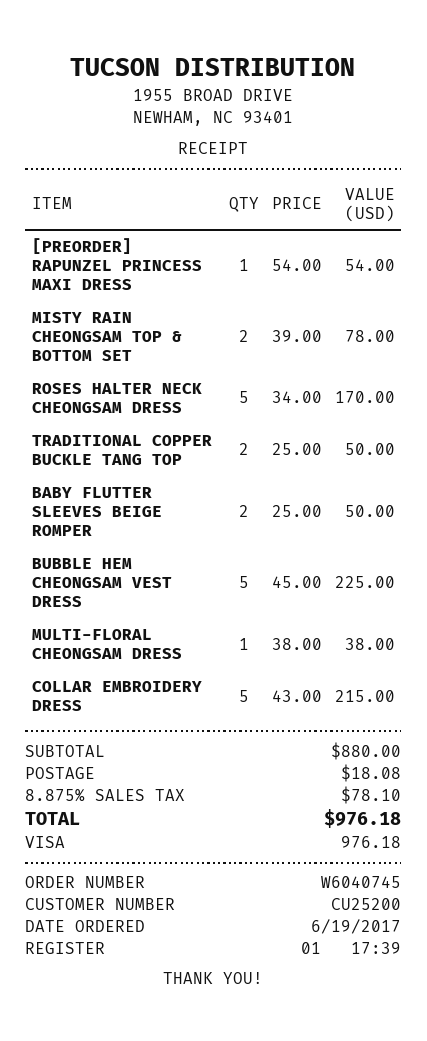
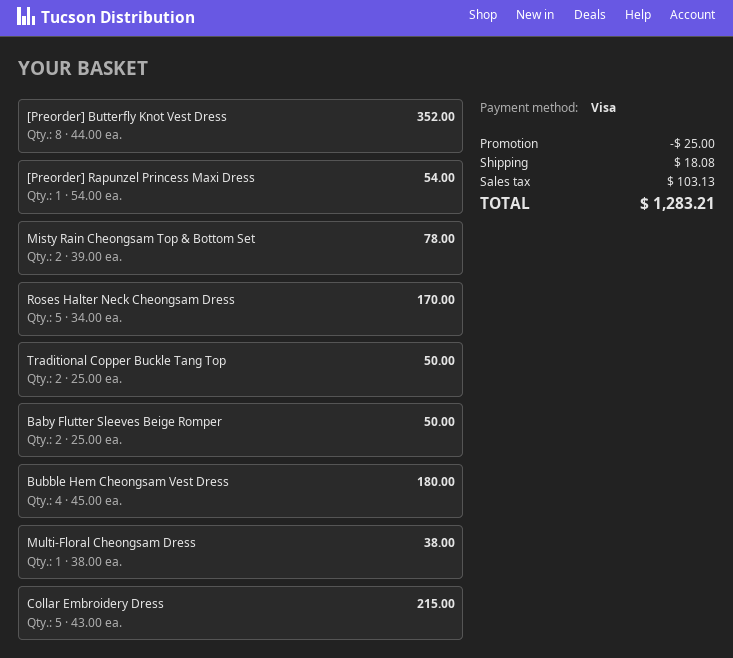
BUBBLE HEM CHEONGSAM VEST DRESS: 5 x 45.00 = 225.00 -> 4 x 45.00 = 180.00
[Preorder] Butterfly Knot Vest Dress: none -> 8 x 44.00 = 352.00
discount: none -> 25.00
tax: 78.10 -> 103.13
total: 976.18 -> 1283.21

